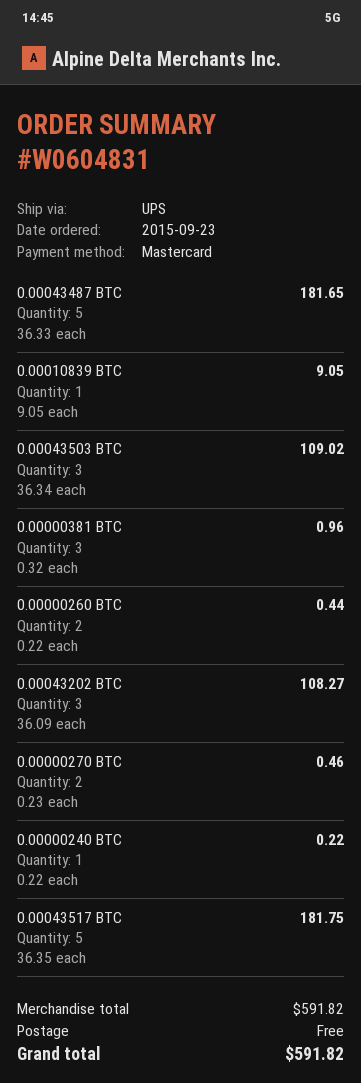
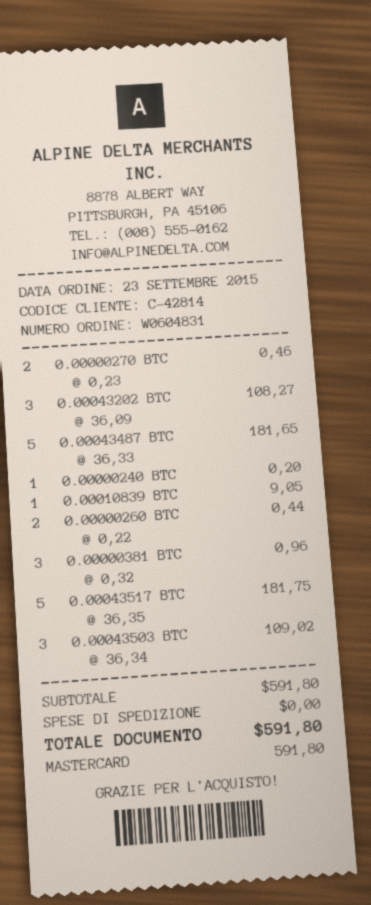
0.00000240 BTC: 1 x 0.22 = 0.22 -> 1 x 0.20 = 0.20
subtotal: 591.82 -> 591.80
total: 591.82 -> 591.80

